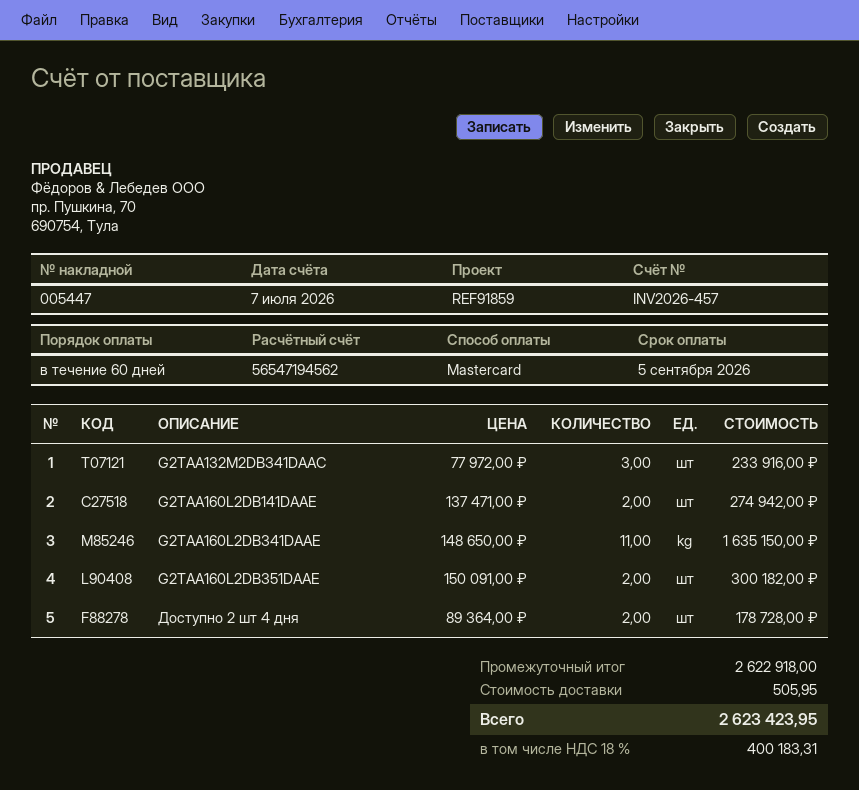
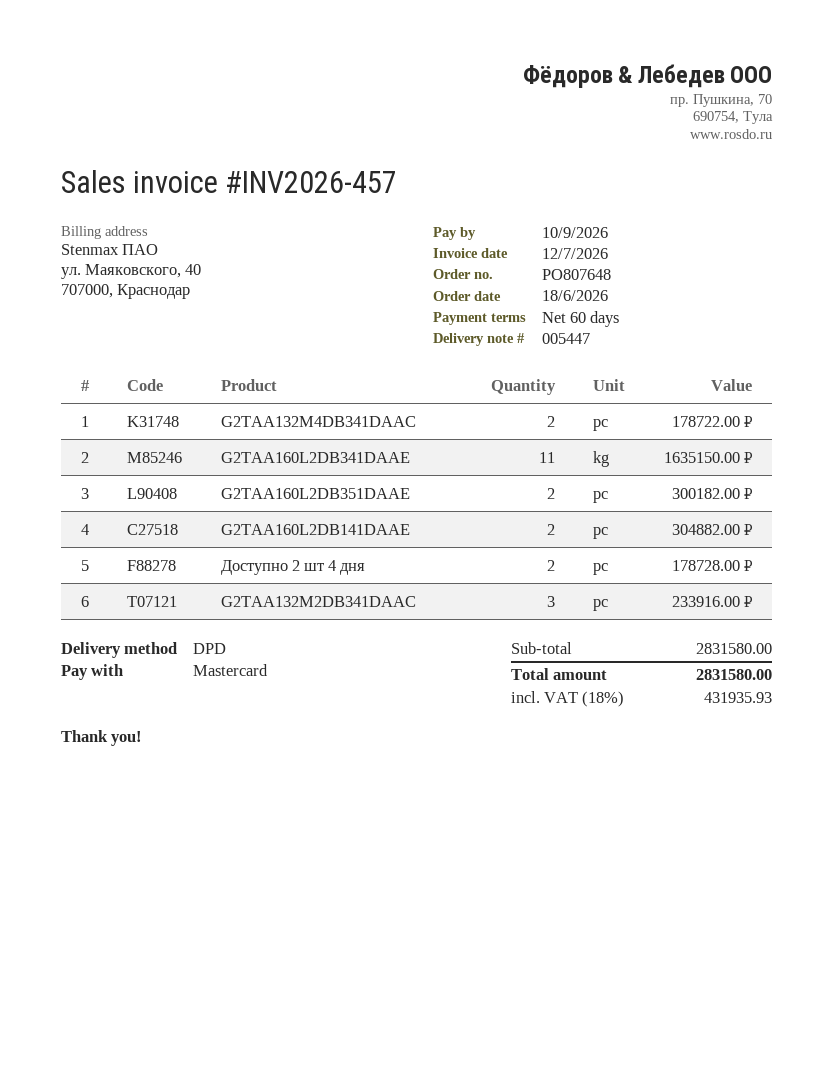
invoice date: 2026-07-07 -> 2026-07-12
due date: 2026-09-05 -> 2026-09-10
G2TAA160L2DB141DAAE: 2 for 274942.00 -> 2 for 304882.00
G2TAA132M4DB341DAAC: none -> 2 for 178722.00
subtotal: 2622918.00 -> 2831580.00
shipping: 505.95 -> none
tax: 18% = 400183.31 -> 18% = 431935.93
total: 2623423.95 -> 2831580.00

